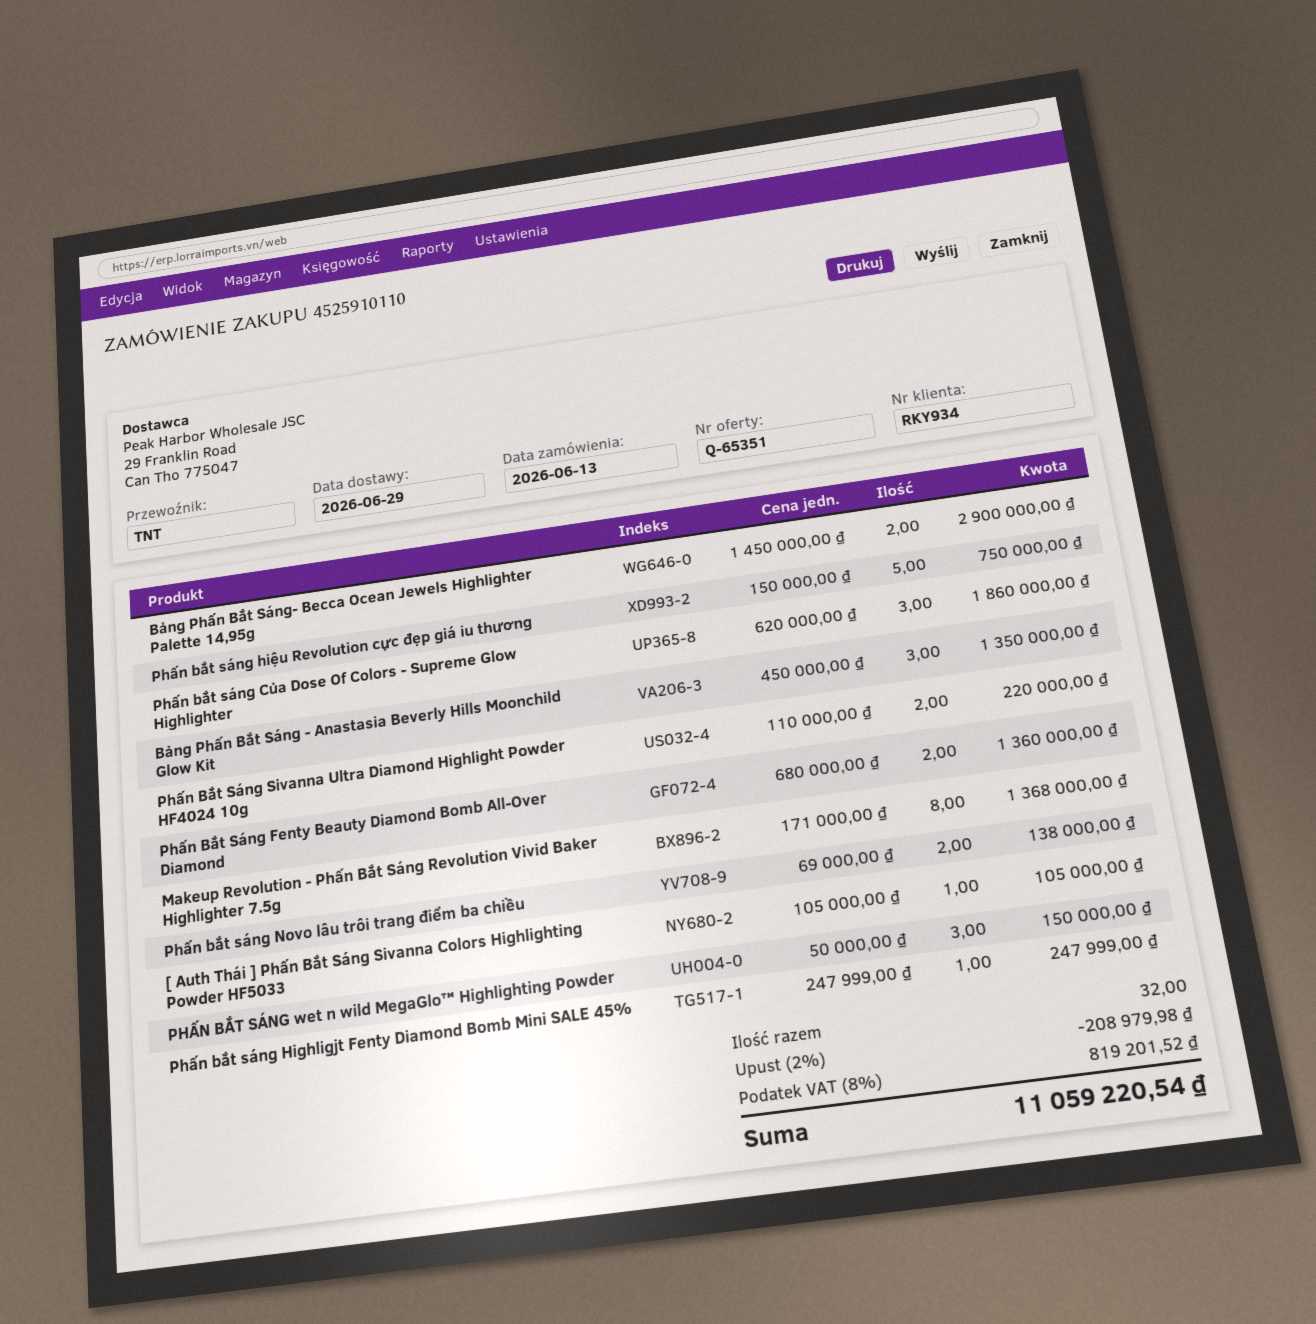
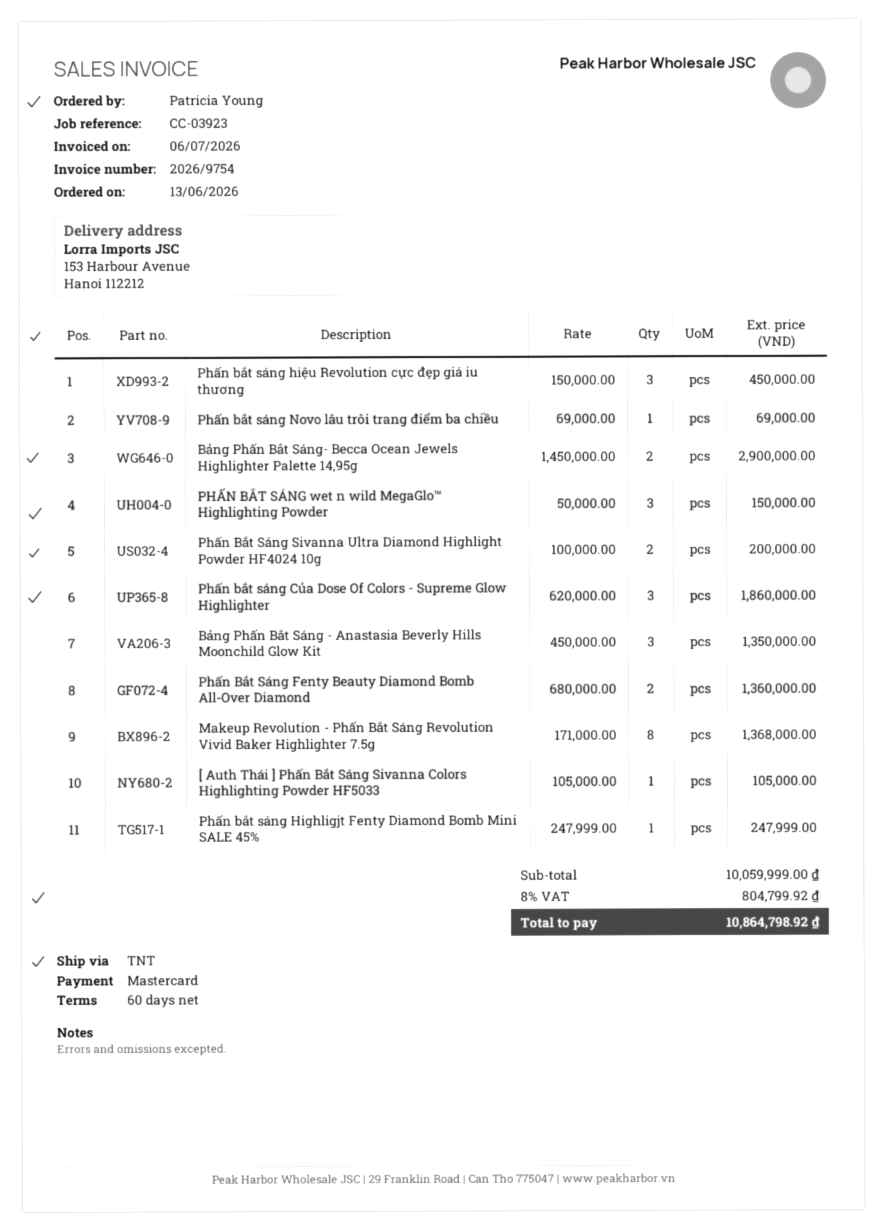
Phấn bắt sáng hiệu Revolution cực đẹp giá iu thương: 5 x 150000.00 = 750000.00 -> 3 x 150000.00 = 450000.00
Phấn Bắt Sáng Sivanna Ultra Diamond Highlight Powder HF4024 10g: 2 x 110000.00 = 220000.00 -> 2 x 100000.00 = 200000.00
Phấn bắt sáng Novo lâu trôi trang điểm ba chiều: 2 x 69000.00 = 138000.00 -> 1 x 69000.00 = 69000.00
discount: 2% = 208979.98 -> none
tax: 8% = 819201.52 -> 8% = 804799.92
total: 11059220.54 -> 10864798.92

